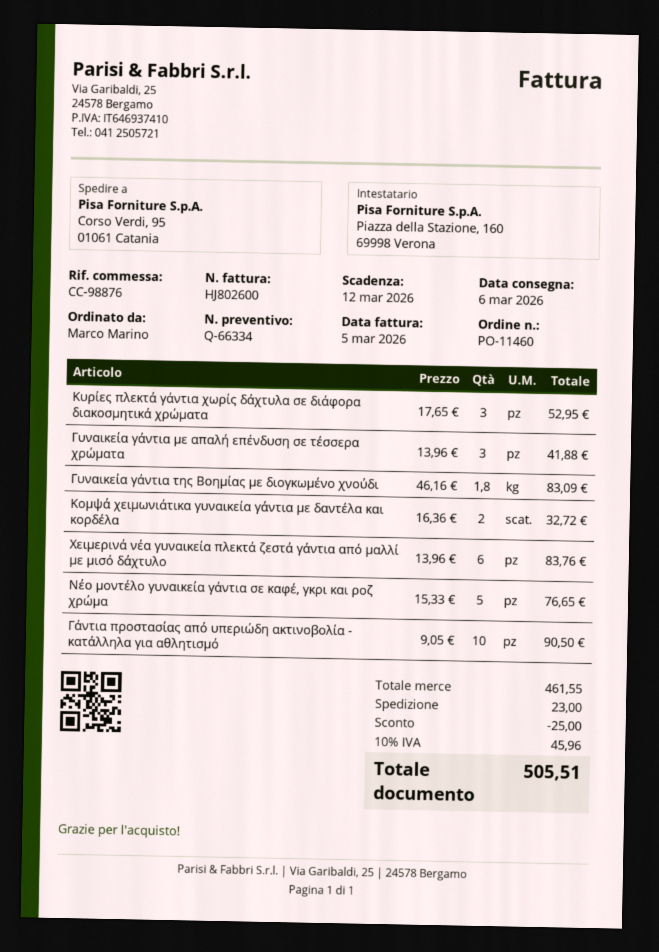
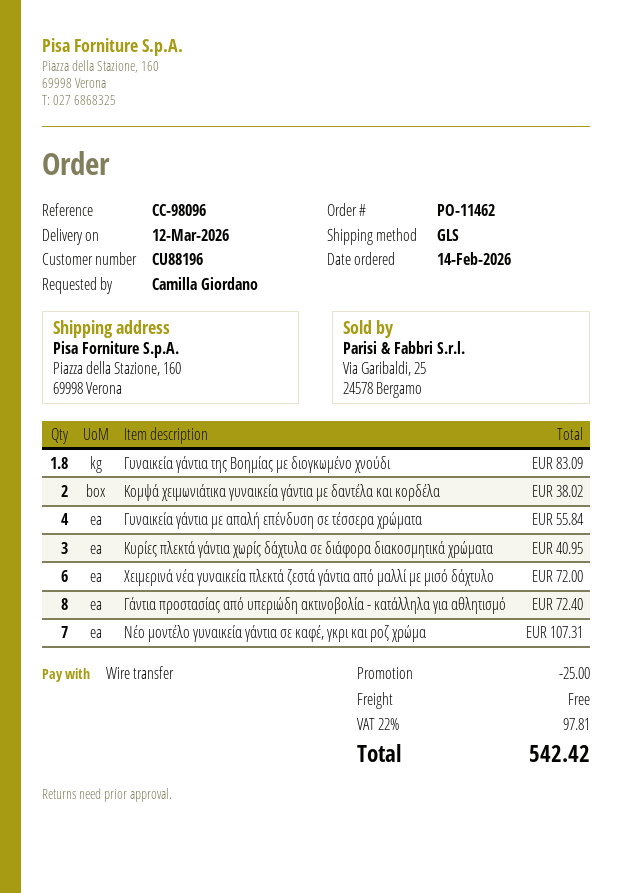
order number: PO-11460 -> PO-11462
delivery date: 2026-03-06 -> 2026-03-12
reference: CC-98876 -> CC-98096
ordered by: Marco Marino -> Camilla Giordano
ship to: Corso Verdi, 95, 01061 Catania -> Piazza della Stazione, 160, 69998 Verona
Κυρίες πλεκτά γάντια χωρίς δάχτυλα σε διάφορα διακοσμητικά χρώματα: 3 for 52.95 -> 3 for 40.95
Γυναικεία γάντια με απαλή επένδυση σε τέσσερα χρώματα: 3 for 41.88 -> 4 for 55.84
Κομψά χειμωνιάτικα γυναικεία γάντια με δαντέλα και κορδέλα: 2 for 32.72 -> 2 for 38.02
Χειμερινά νέα γυναικεία πλεκτά ζεστά γάντια από μαλλί με μισό δάχτυλο: 6 for 83.76 -> 6 for 72.00
Νέο μοντέλο γυναικεία γάντια σε καφέ, γκρι και ροζ χρώμα: 5 for 76.65 -> 7 for 107.31
Γάντια προστασίας από υπεριώδη ακτινοβολία - κατάλληλα για αθλητισμό: 10 for 90.50 -> 8 for 72.40
shipping: 23.00 -> 0.00
tax: 10% = 45.96 -> 22% = 97.81
total: 505.51 -> 542.42

